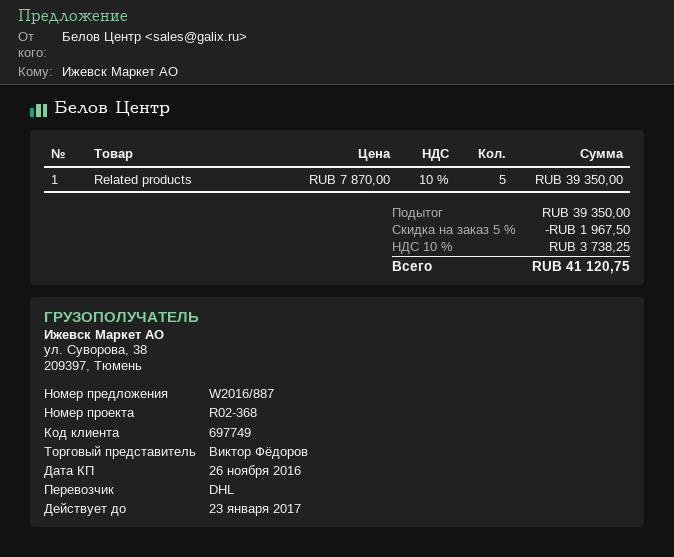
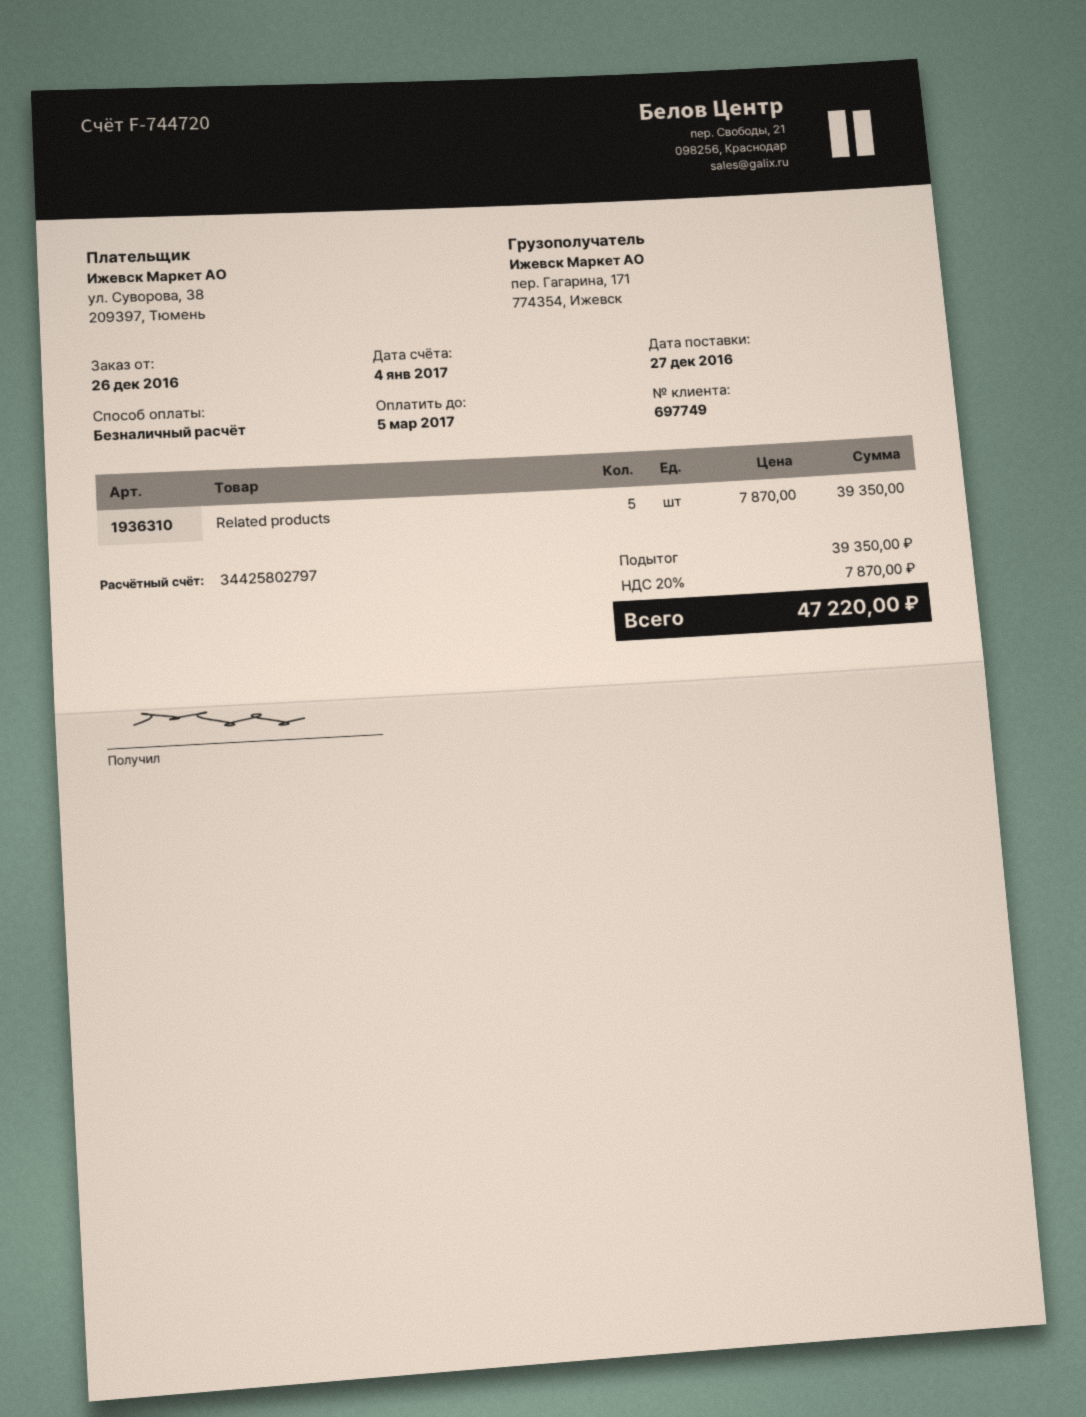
ship to: ул. Суворова, 38, 209397, Тюмень -> пер. Гагарина, 171, 774354, Ижевск
discount: 5% = 1967.50 -> none
tax: 10% = 3738.25 -> 20% = 7870.00
total: 41120.75 -> 47220.00

